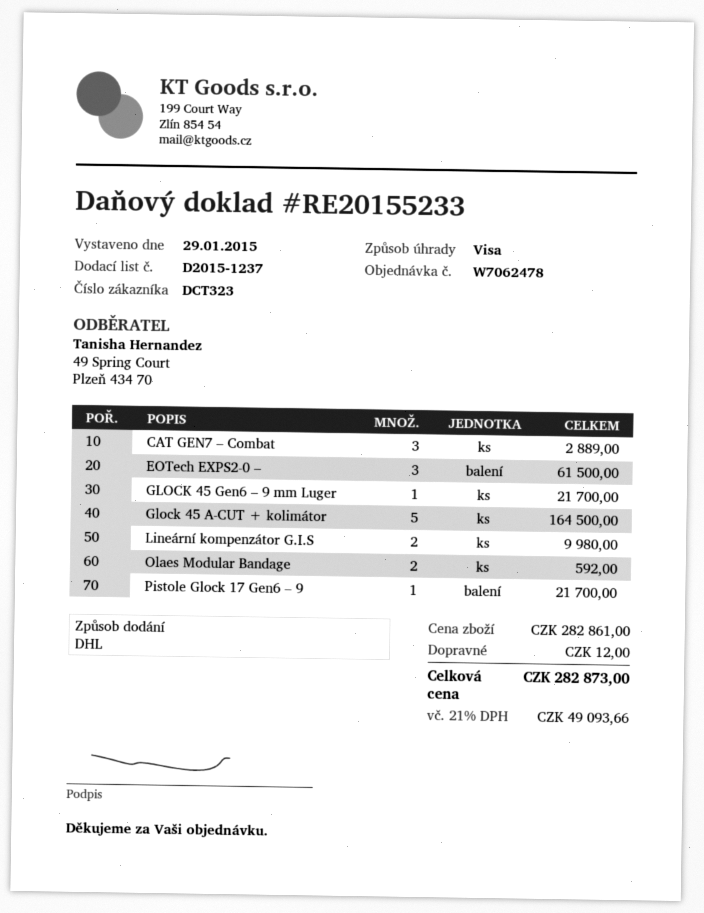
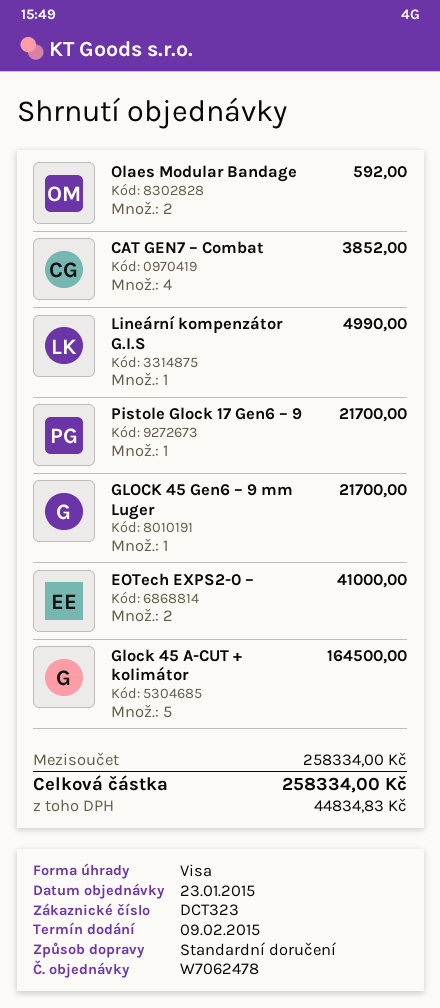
shipping method: DHL -> standard
CAT GEN7 – Combat: 3 for 2889.00 -> 4 for 3852.00
EOTech EXPS2-0 –: 3 for 61500.00 -> 2 for 41000.00
Lineární kompenzátor G.I.S: 2 for 9980.00 -> 1 for 4990.00
subtotal: 282861.00 -> 258334.00
shipping: 12.00 -> none
tax: 49093.66 -> 44834.83
total: 282873.00 -> 258334.00

